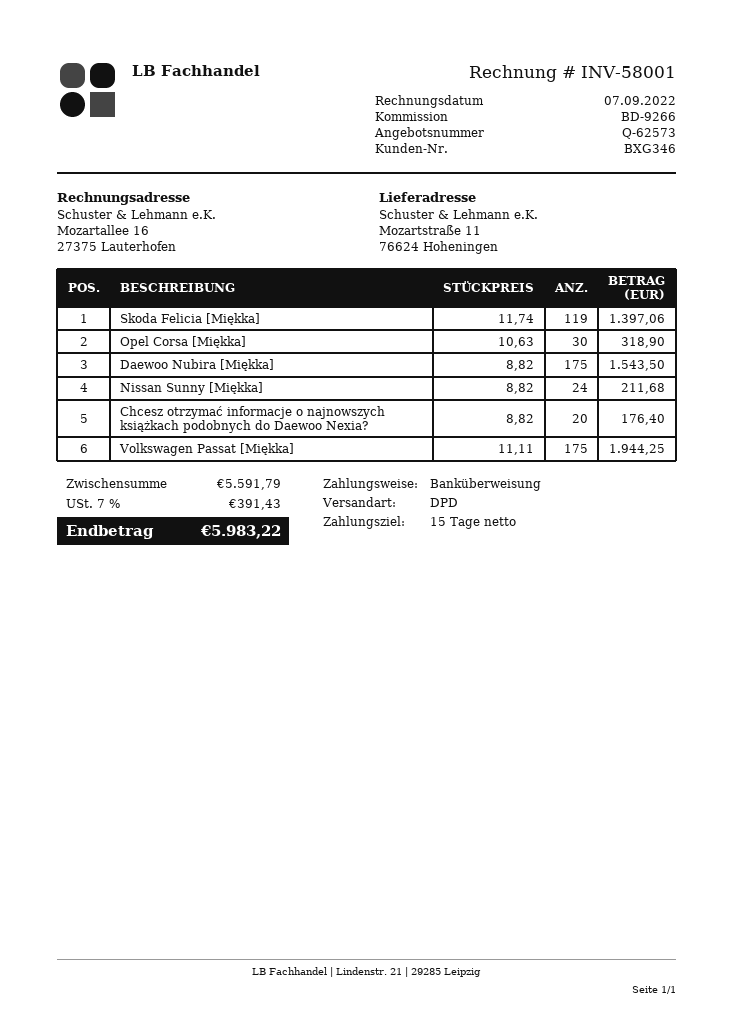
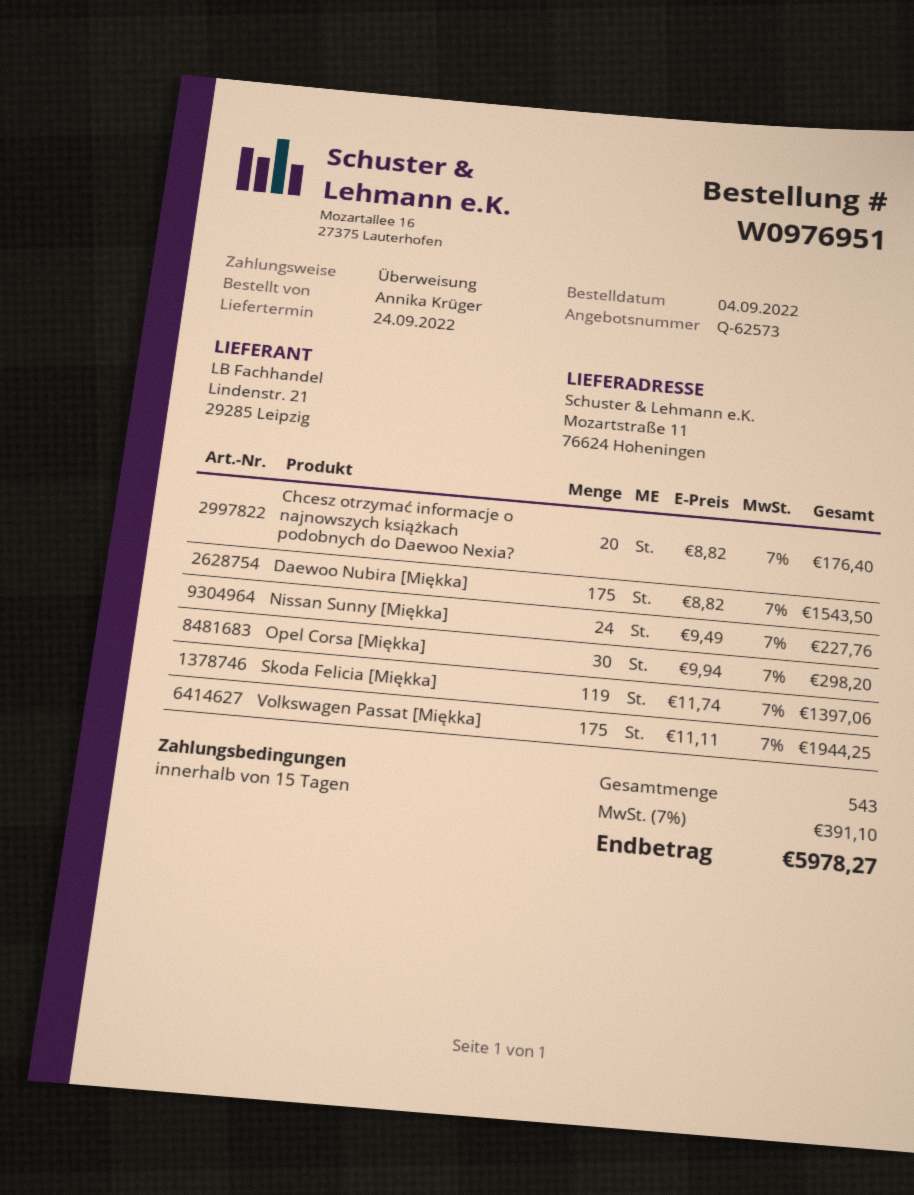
Opel Corsa [Miękka]: 30 x 10.63 = 318.90 -> 30 x 9.94 = 298.20
Nissan Sunny [Miękka]: 24 x 8.82 = 211.68 -> 24 x 9.49 = 227.76
tax: 7% = 391.43 -> 7% = 391.10
total: 5983.22 -> 5978.27

